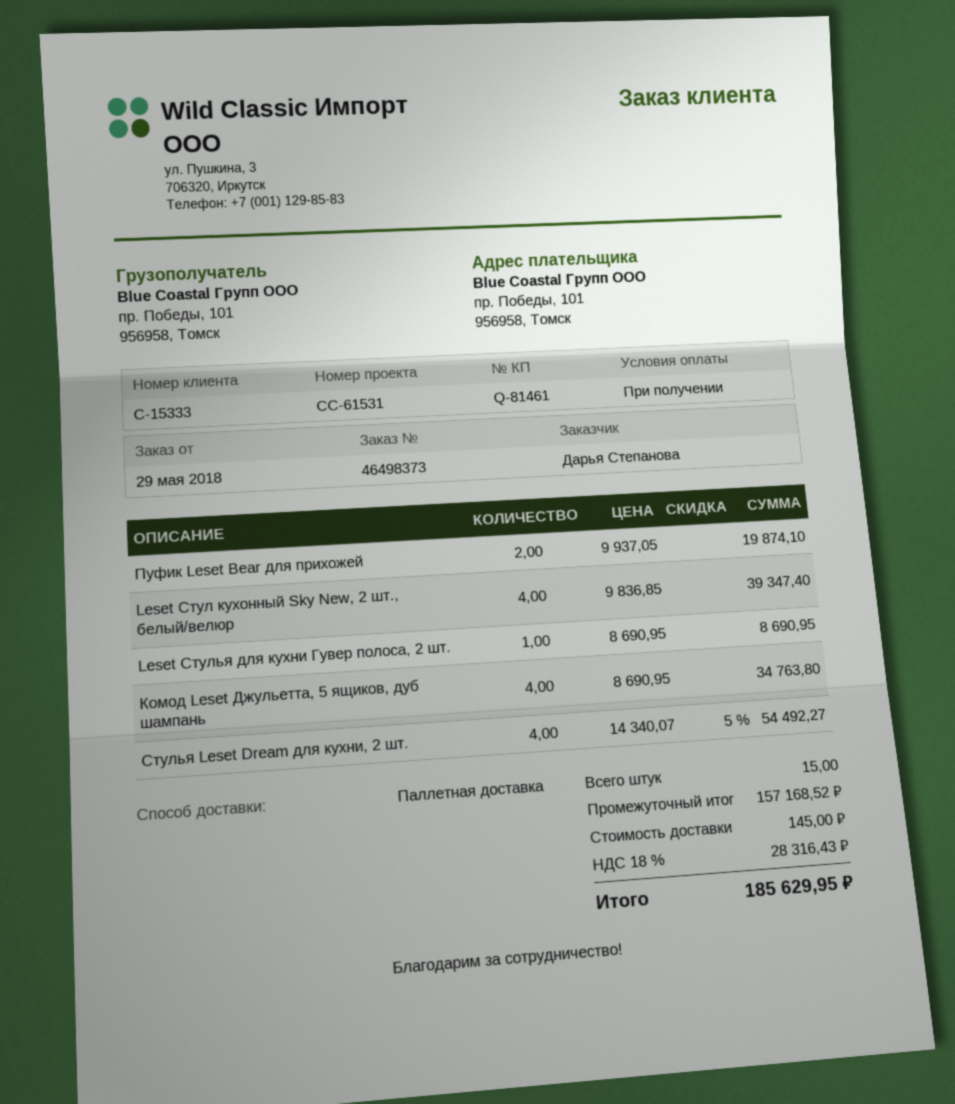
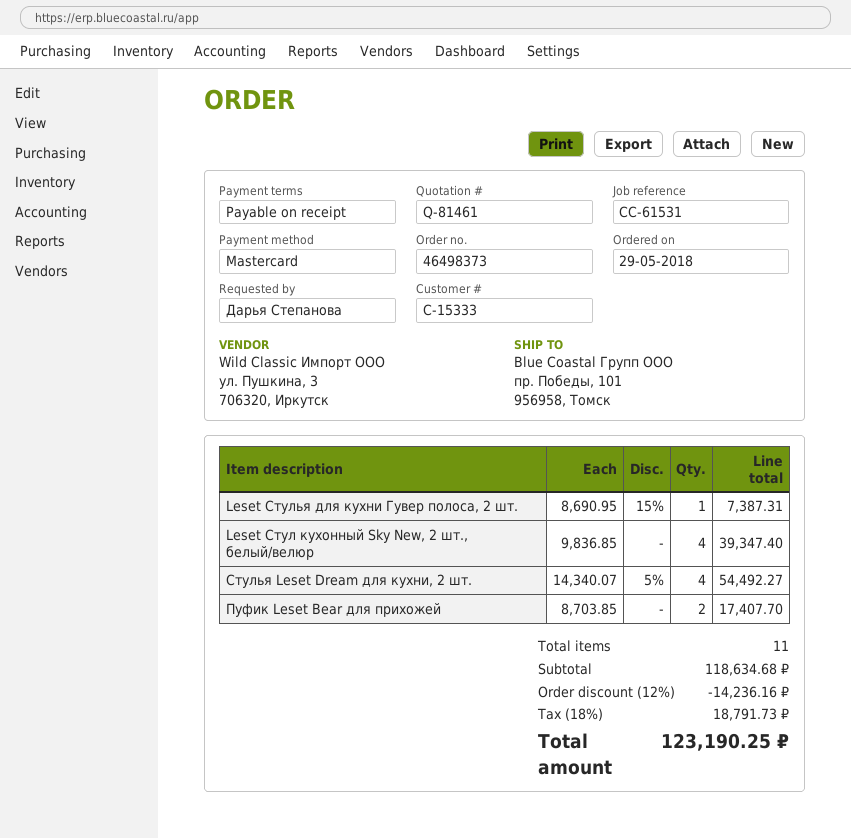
Пуфик Leset Bear для прихожей: 2 x 9937.05 = 19874.10 -> 2 x 8703.85 = 17407.70
Leset Стулья для кухни Гувер полоса, 2 шт.: 1 x 8690.95 = 8690.95 -> 1 x 8690.95 - 15% = 7387.31
Комод Leset Джульетта, 5 ящиков, дуб шампань: 4 x 8690.95 = 34763.80 -> none
total quantity: 15 -> 11
subtotal: 157168.52 -> 118634.68
discount: none -> 12% = 14236.16
shipping: 145.00 -> none
tax: 18% = 28316.43 -> 18% = 18791.73
total: 185629.95 -> 123190.25

